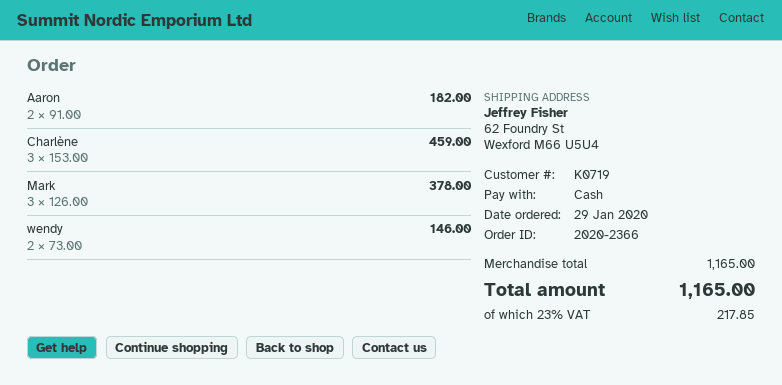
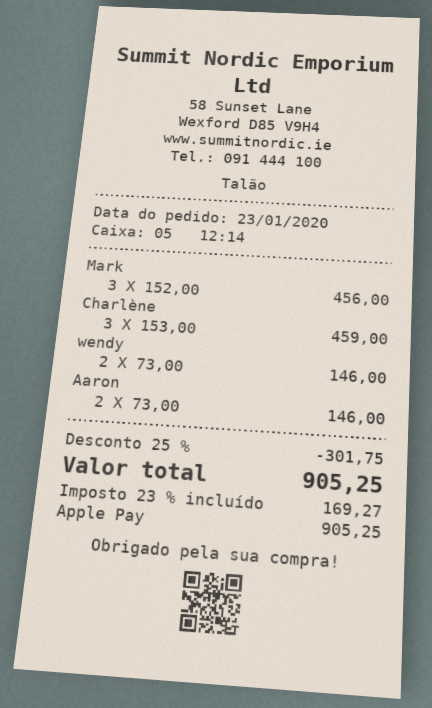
order date: 2020-01-29 -> 2020-01-23
payment method: cash -> Apple Pay
Aaron: 2 x 91.00 = 182.00 -> 2 x 73.00 = 146.00
Mark: 3 x 126.00 = 378.00 -> 3 x 152.00 = 456.00
discount: none -> 25% = 301.75
tax: 23% = 217.85 -> 23% = 169.27
total: 1165.00 -> 905.25

